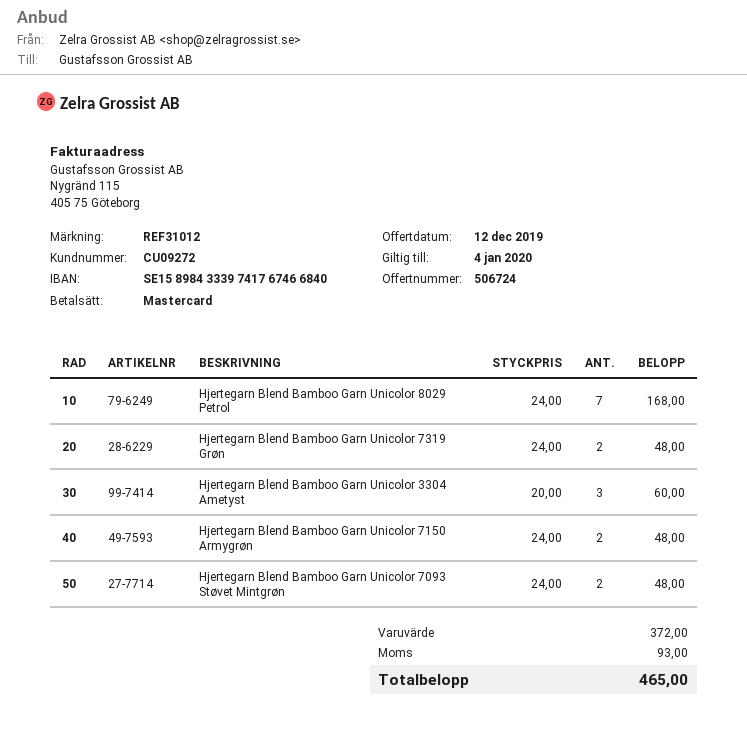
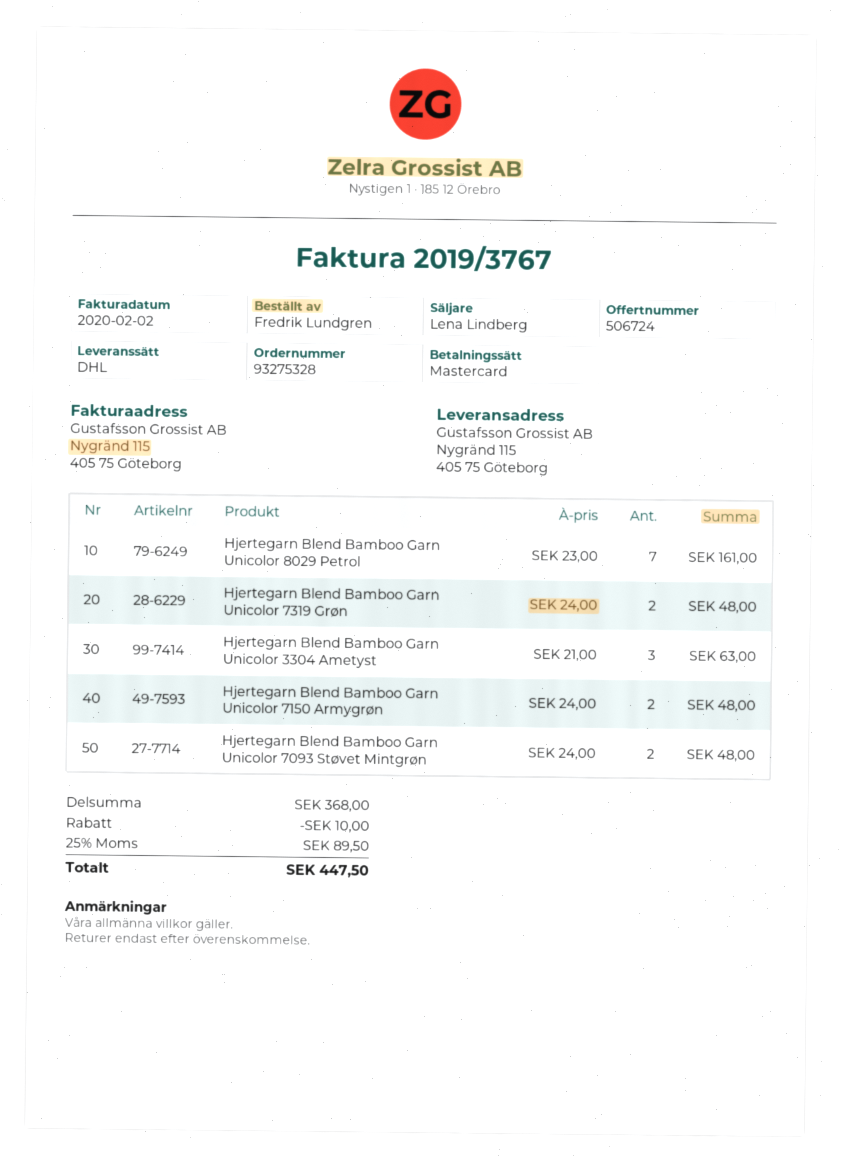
Hjertegarn Blend Bamboo Garn Unicolor 8029 Petrol: 7 x 24.00 = 168.00 -> 7 x 23.00 = 161.00
Hjertegarn Blend Bamboo Garn Unicolor 3304 Ametyst: 3 x 20.00 = 60.00 -> 3 x 21.00 = 63.00
subtotal: 372.00 -> 368.00
discount: none -> 10.00
tax: 93.00 -> 89.50
total: 465.00 -> 447.50

